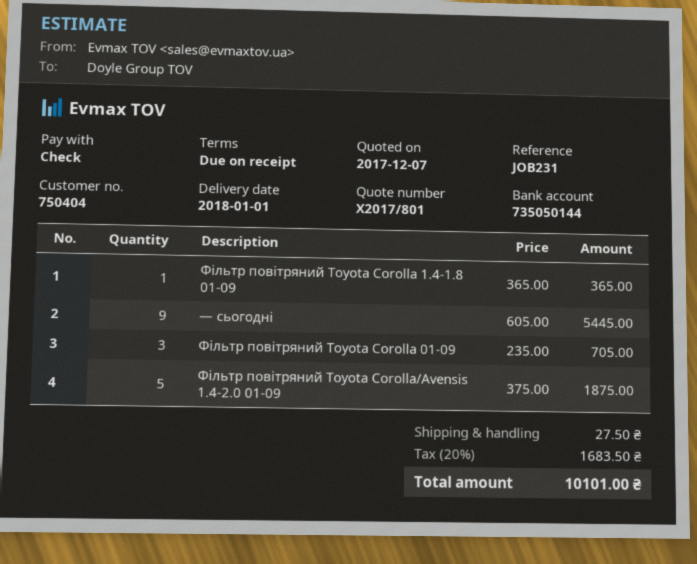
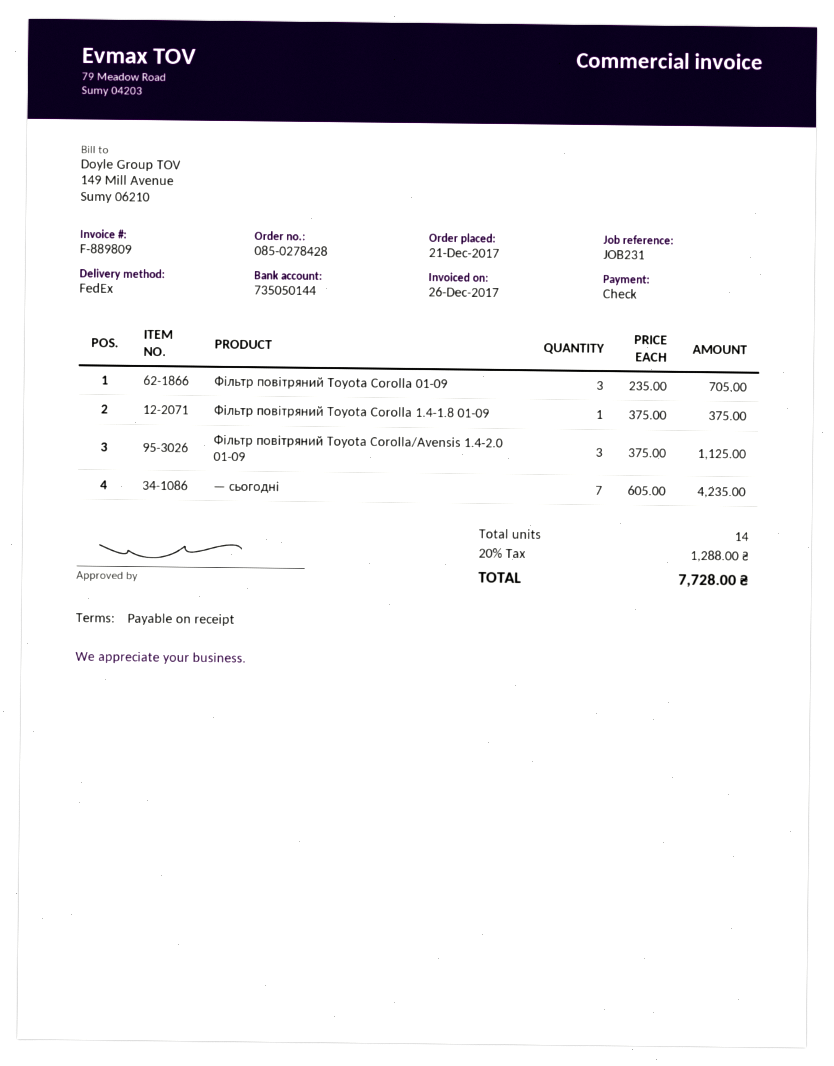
Фільтр повітряний Toyota Corolla 1.4-1.8 01-09: 1 x 365.00 = 365.00 -> 1 x 375.00 = 375.00
— сьогодні: 9 x 605.00 = 5445.00 -> 7 x 605.00 = 4235.00
Фільтр повітряний Toyota Corolla/Avensis 1.4-2.0 01-09: 5 x 375.00 = 1875.00 -> 3 x 375.00 = 1125.00
shipping: 27.50 -> none
tax: 20% = 1683.50 -> 20% = 1288.00
total: 10101.00 -> 7728.00

